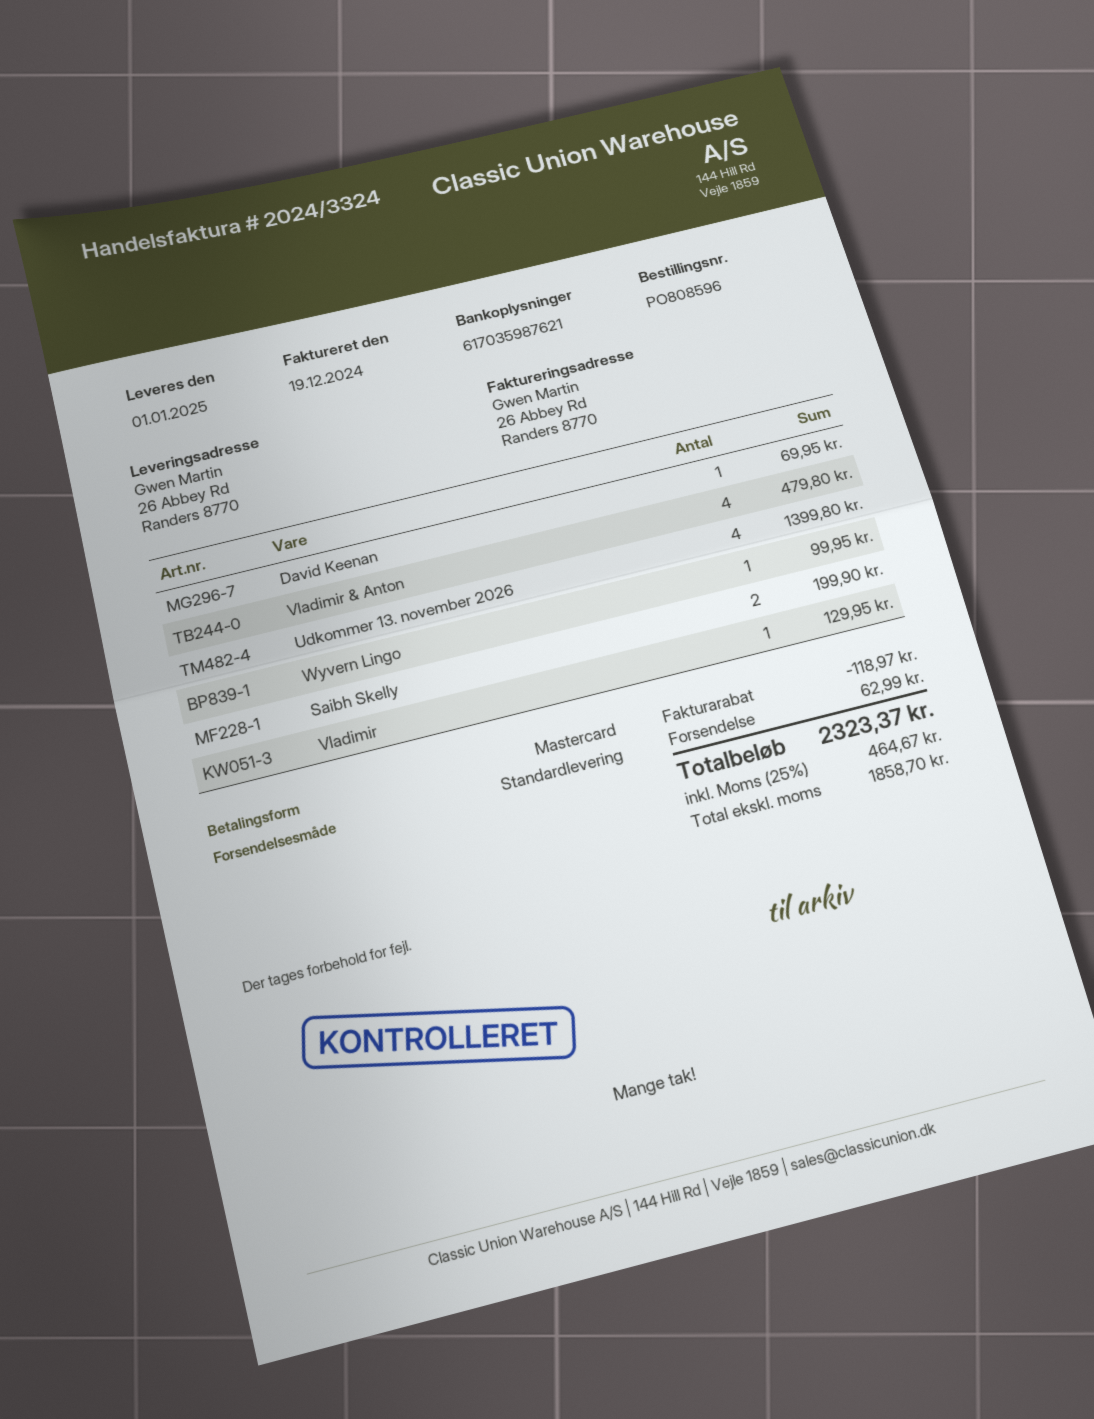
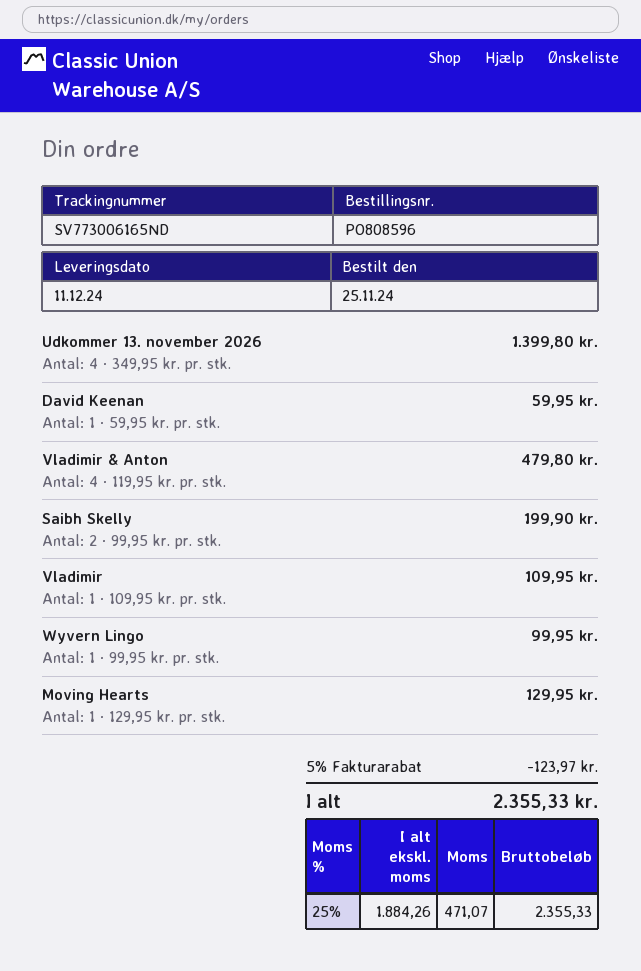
delivery date: 2025-01-01 -> 2024-12-11
David Keenan: 1 for 69.95 -> 1 for 59.95
Vladimir: 1 for 129.95 -> 1 for 109.95
Moving Hearts: none -> 1 for 129.95
discount: 118.97 -> 123.97
shipping: 62.99 -> none
net: 1858.70 -> 1884.26
tax: 25% = 464.67 -> 25% = 471.07
total: 2323.37 -> 2355.33

